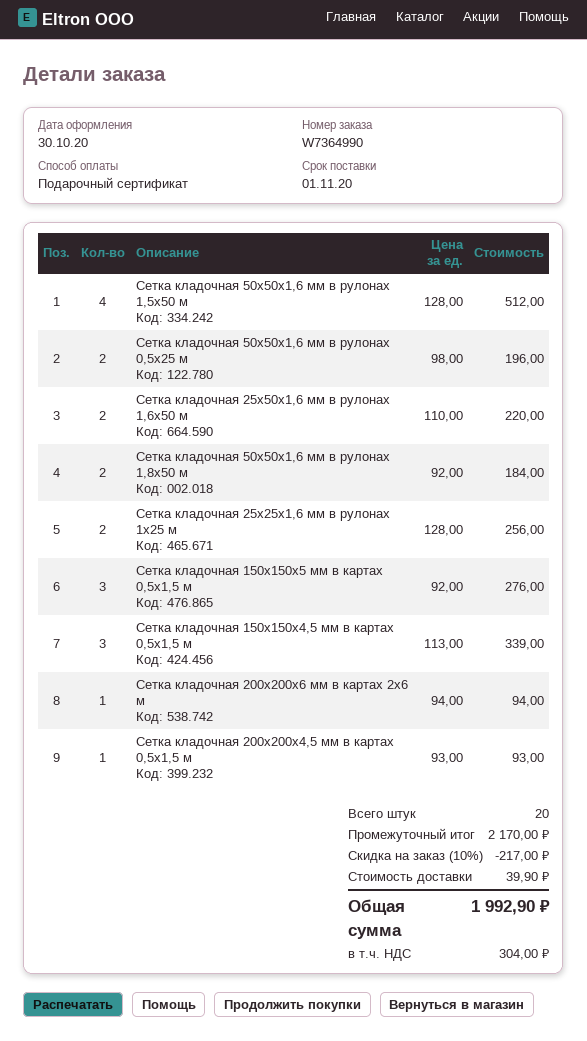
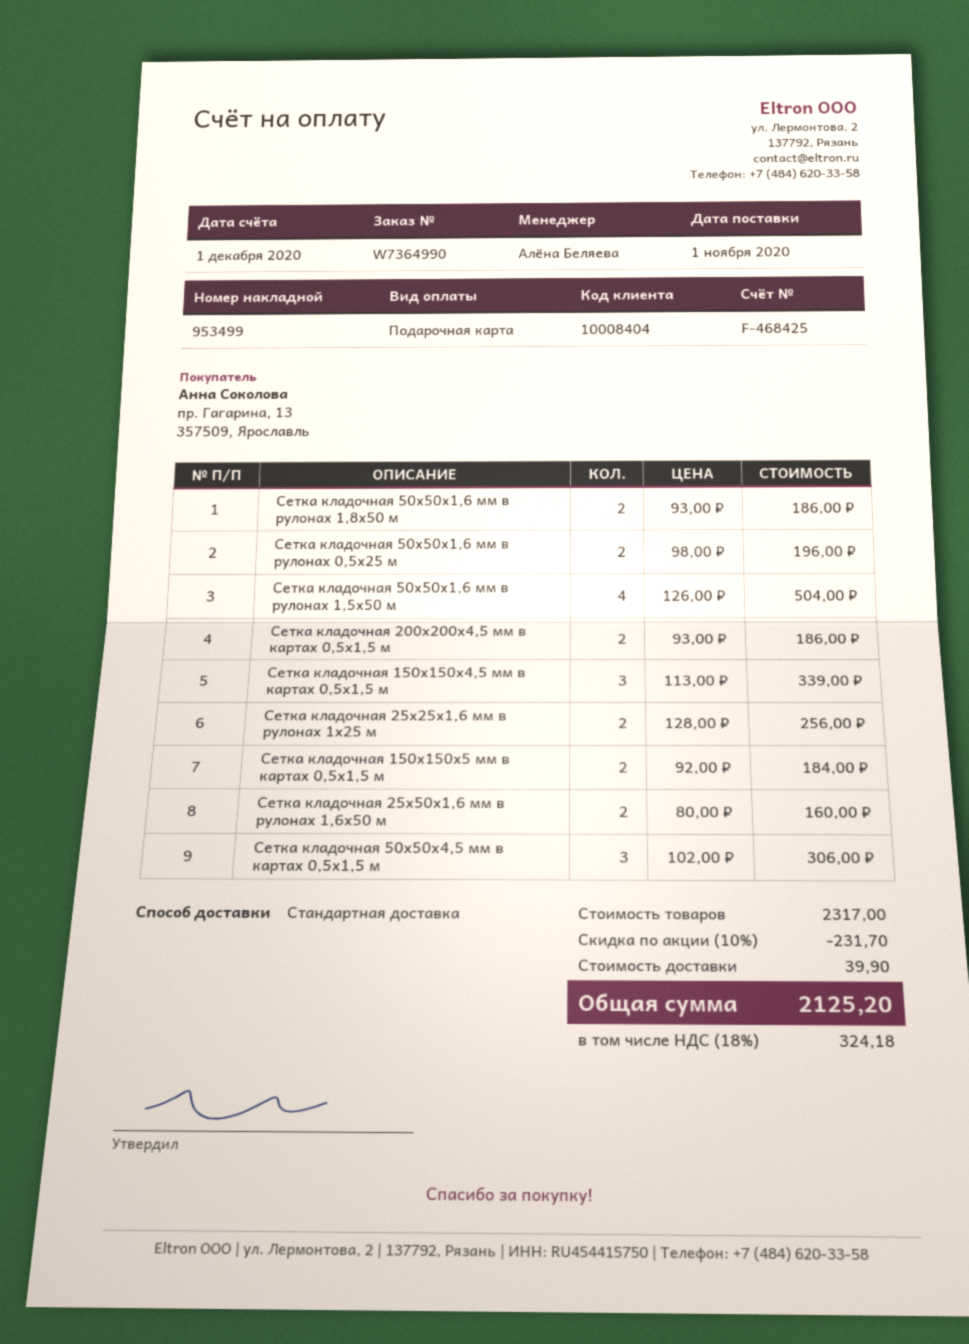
Сетка кладочная 50х50х1,6 мм в рулонах 1,5х50 м: 4 x 128.00 = 512.00 -> 4 x 126.00 = 504.00
Сетка кладочная 25х50х1,6 мм в рулонах 1,6х50 м: 2 x 110.00 = 220.00 -> 2 x 80.00 = 160.00
Сетка кладочная 50х50х1,6 мм в рулонах 1,8х50 м: 2 x 92.00 = 184.00 -> 2 x 93.00 = 186.00
Сетка кладочная 150х150х5 мм в картах 0,5х1,5 м: 3 x 92.00 = 276.00 -> 2 x 92.00 = 184.00
Сетка кладочная 200х200х6 мм в картах 2х6 м: 1 x 94.00 = 94.00 -> none
Сетка кладочная 200х200х4,5 мм в картах 0,5х1,5 м: 1 x 93.00 = 93.00 -> 2 x 93.00 = 186.00
Сетка кладочная 50х50х4,5 мм в картах 0,5х1,5 м: none -> 3 x 102.00 = 306.00
subtotal: 2170.00 -> 2317.00
discount: 10% = 217.00 -> 10% = 231.70
tax: 304.00 -> 324.18
total: 1992.90 -> 2125.20

